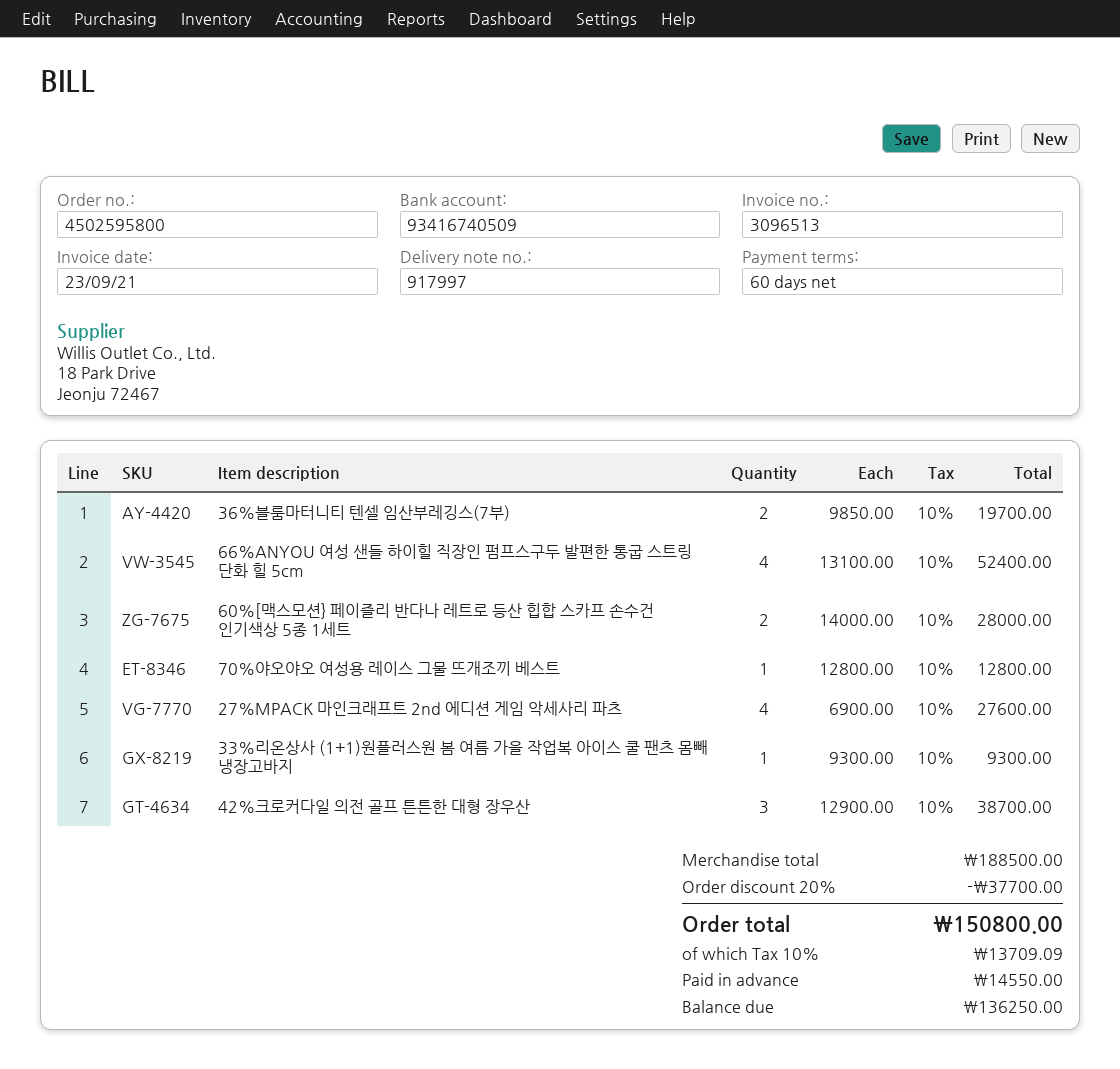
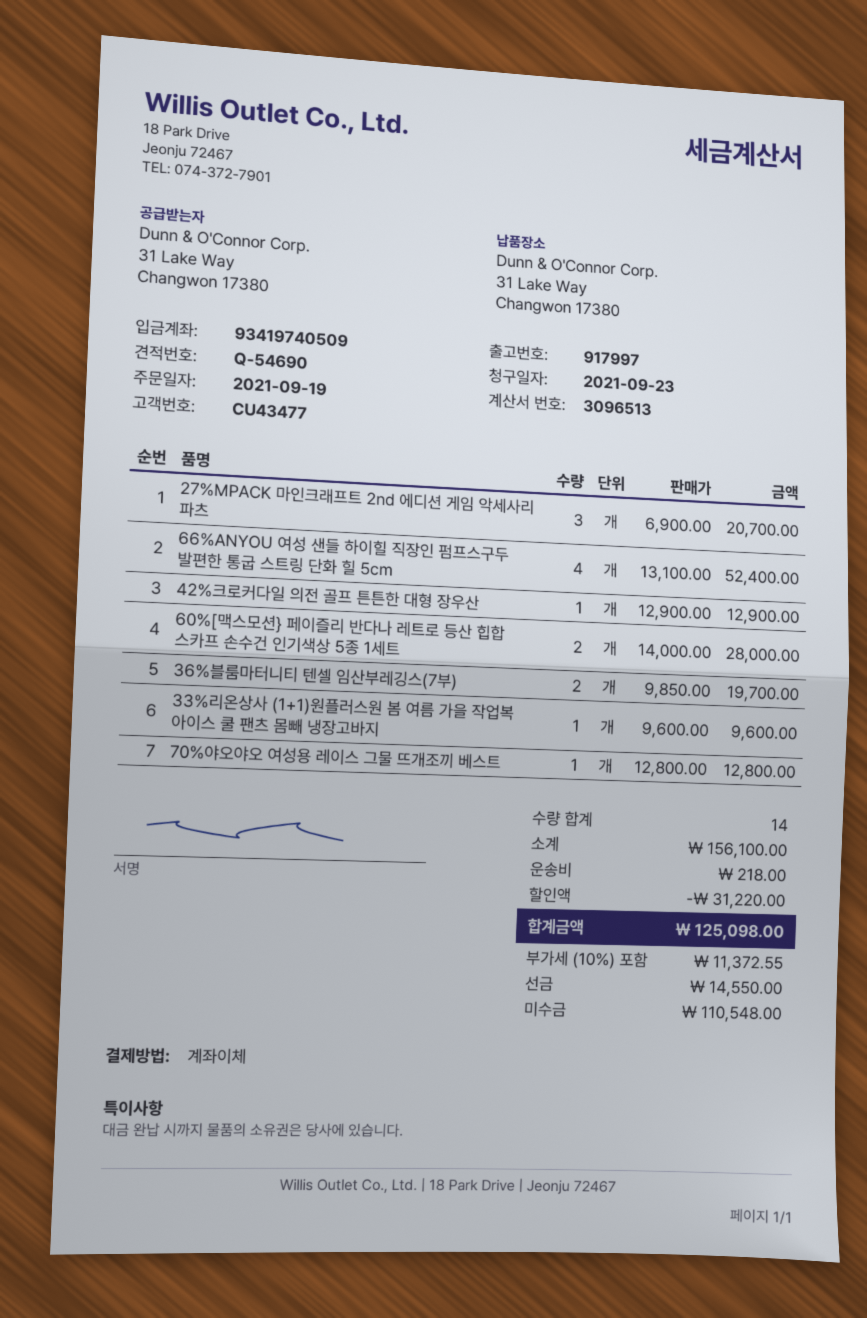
bank account: 93416740509 -> 93419740509
27%MPACK 마인크래프트 2nd 에디션 게임 악세사리 파츠: 4 x 6900.00 = 27600.00 -> 3 x 6900.00 = 20700.00
33%리온상사 (1+1)원플러스원 봄 여름 가을 작업복 아이스 쿨 팬츠 몸빼 냉장고바지: 1 x 9300.00 = 9300.00 -> 1 x 9600.00 = 9600.00
42%크로커다일 의전 골프 튼튼한 대형 장우산: 3 x 12900.00 = 38700.00 -> 1 x 12900.00 = 12900.00
subtotal: 188500.00 -> 156100.00
discount: 37700.00 -> 31220.00
shipping: none -> 218.00
tax: 10% = 13709.09 -> 10% = 11372.55
total: 150800.00 -> 125098.00
balance: 136250.00 -> 110548.00

